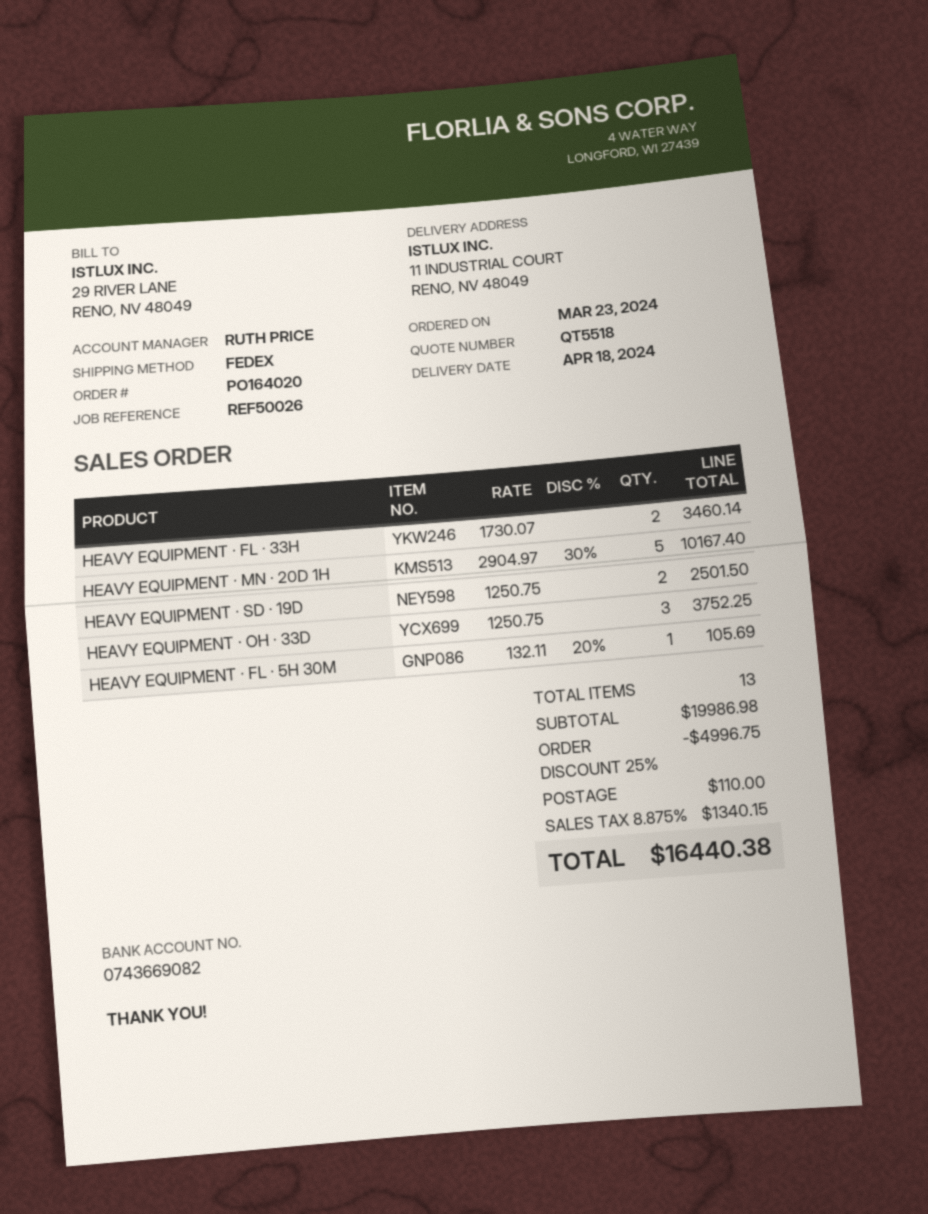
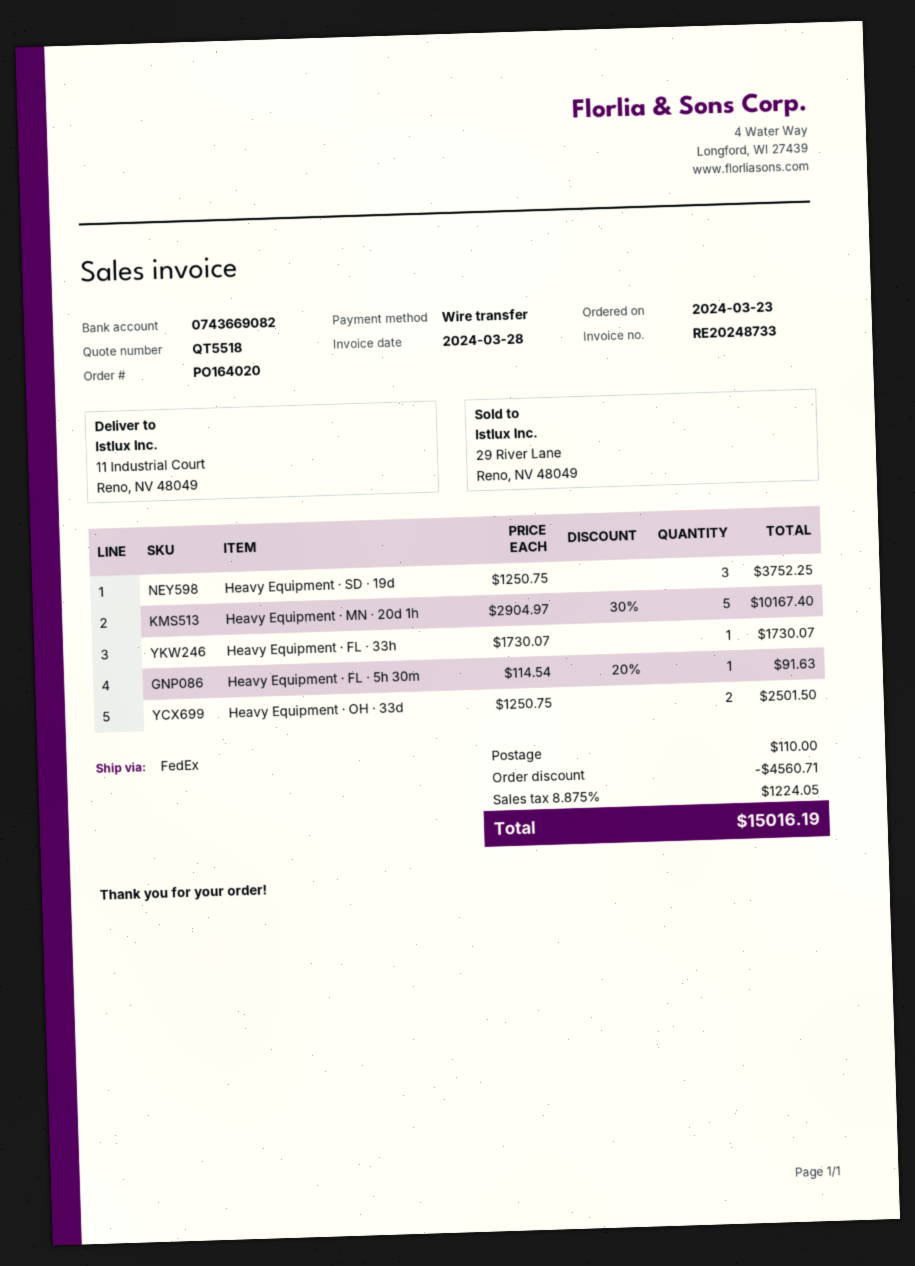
HEAVY EQUIPMENT · FL · 33H: 2 x 1730.07 = 3460.14 -> 1 x 1730.07 = 1730.07
HEAVY EQUIPMENT · SD · 19D: 2 x 1250.75 = 2501.50 -> 3 x 1250.75 = 3752.25
HEAVY EQUIPMENT · OH · 33D: 3 x 1250.75 = 3752.25 -> 2 x 1250.75 = 2501.50
HEAVY EQUIPMENT · FL · 5H 30M: 1 x 132.11 - 20% = 105.69 -> 1 x 114.54 - 20% = 91.63
discount: 4996.75 -> 4560.71
tax: 8.875% = 1340.15 -> 8.875% = 1224.05
total: 16440.38 -> 15016.19

